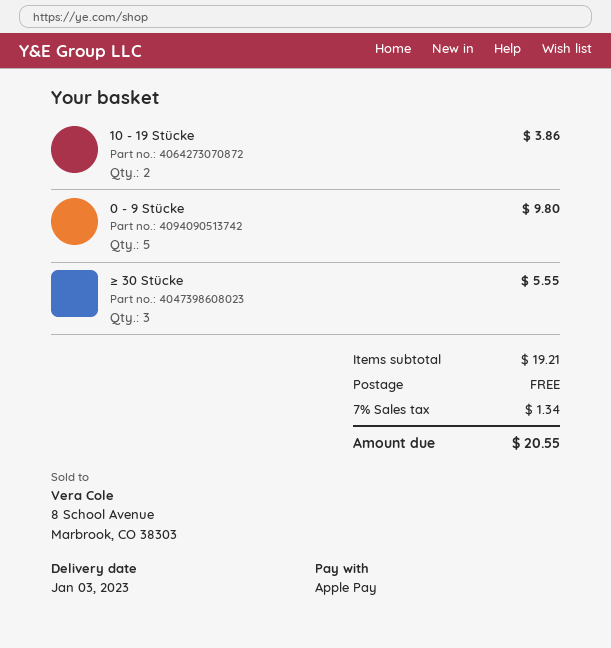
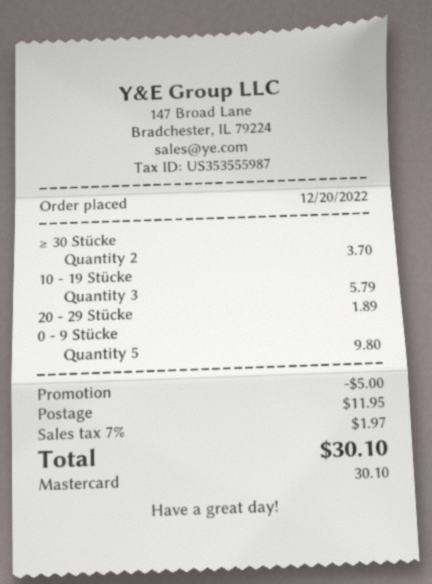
payment method: Apple Pay -> Mastercard
10 - 19 Stücke: 2 for 3.86 -> 3 for 5.79
≥ 30 Stücke: 3 for 5.55 -> 2 for 3.70
20 - 29 Stücke: none -> 1 for 1.89
discount: none -> 5.00
shipping: 0.00 -> 11.95
tax: 7% = 1.34 -> 7% = 1.97
total: 20.55 -> 30.10

